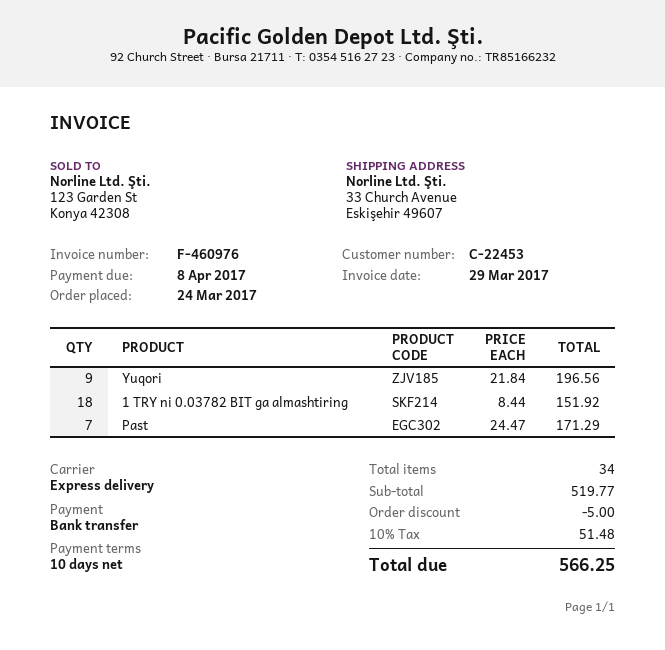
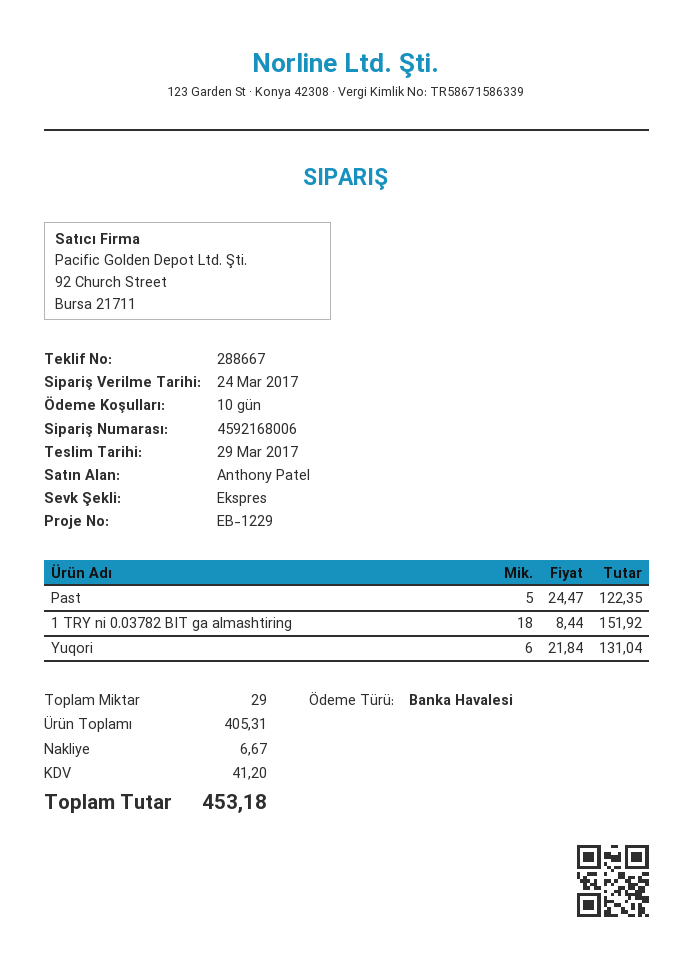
Yuqori: 9 x 21.84 = 196.56 -> 6 x 21.84 = 131.04
Past: 7 x 24.47 = 171.29 -> 5 x 24.47 = 122.35
total quantity: 34 -> 29
subtotal: 519.77 -> 405.31
discount: 5.00 -> none
shipping: none -> 6.67
tax: 51.48 -> 41.20
total: 566.25 -> 453.18

